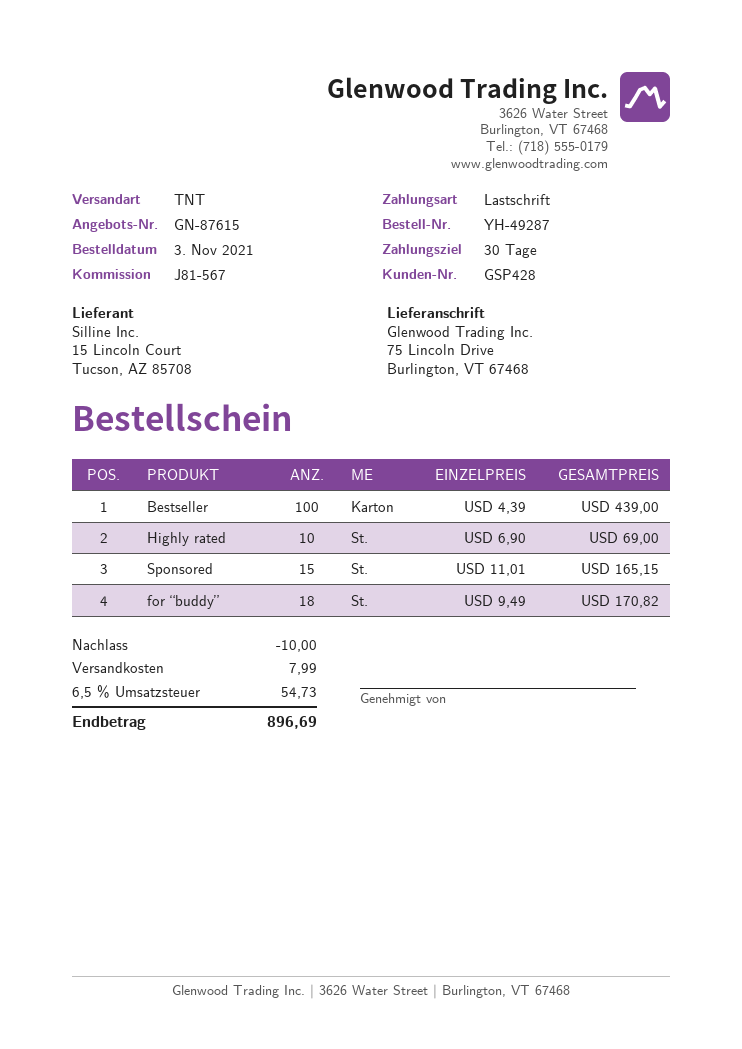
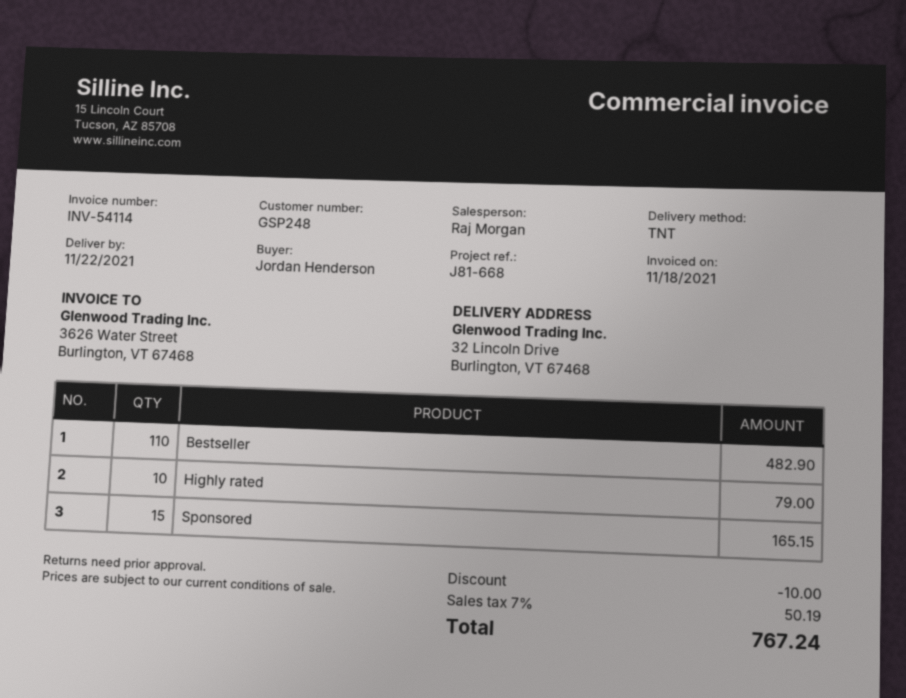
customer number: GSP428 -> GSP248
reference: J81-567 -> J81-668
ship to: 75 Lincoln Drive, Burlington, VT 67468 -> 32 Lincoln Drive, Burlington, VT 67468
Bestseller: 100 for 439.00 -> 110 for 482.90
Highly rated: 10 for 69.00 -> 10 for 79.00
for “buddy”: 18 for 170.82 -> none
shipping: 7.99 -> none
tax: 6.5% = 54.73 -> 7% = 50.19
total: 896.69 -> 767.24

